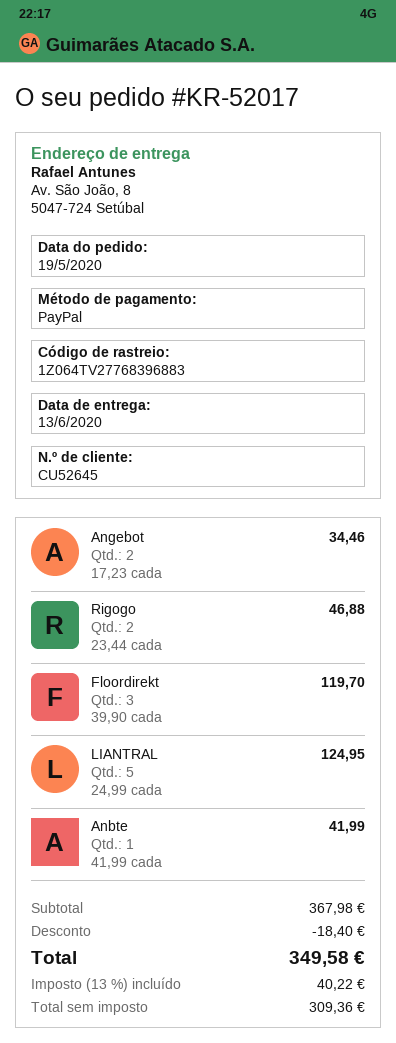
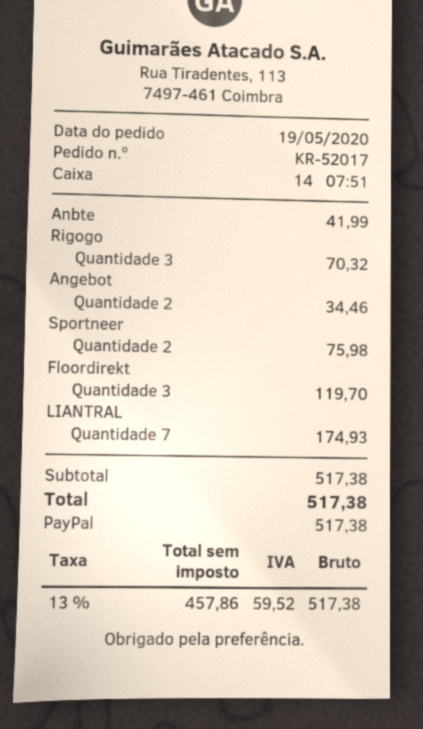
Rigogo: 2 for 46.88 -> 3 for 70.32
LIANTRAL: 5 for 124.95 -> 7 for 174.93
Sportneer: none -> 2 for 75.98
subtotal: 367.98 -> 517.38
discount: 18.40 -> none
net: 309.36 -> 457.86
tax: 13% = 40.22 -> 13% = 59.52
total: 349.58 -> 517.38

